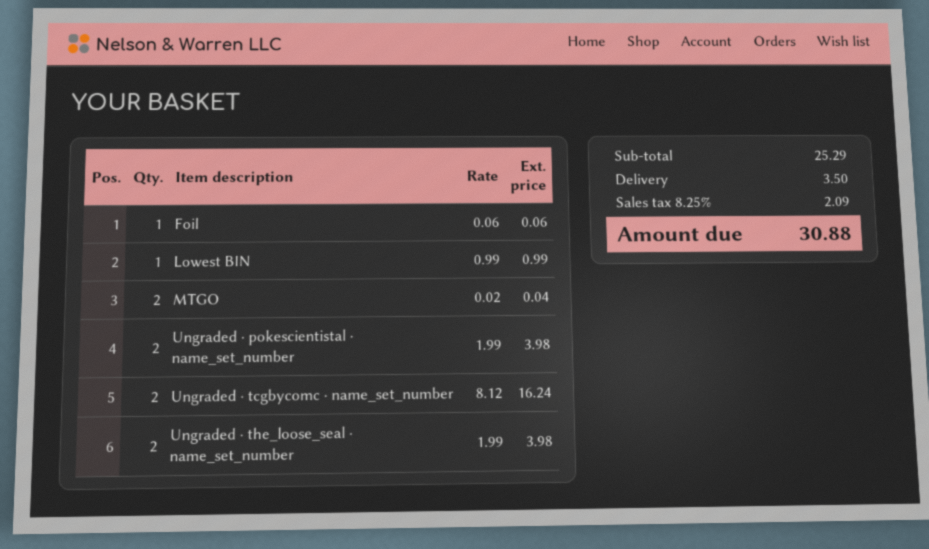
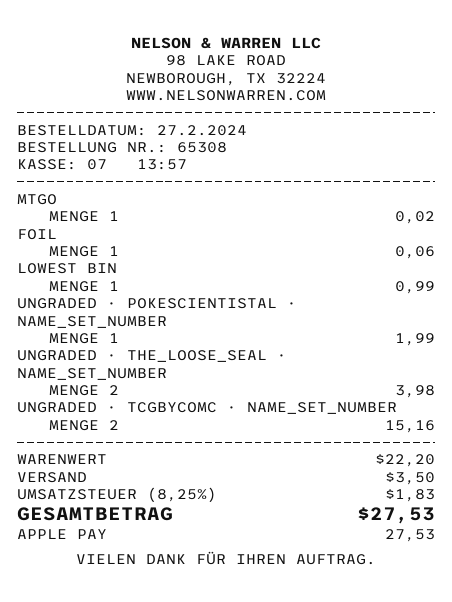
MTGO: 2 for 0.04 -> 1 for 0.02
Ungraded · pokescientistal · name_set_number: 2 for 3.98 -> 1 for 1.99
Ungraded · tcgbycomc · name_set_number: 2 for 16.24 -> 2 for 15.16
subtotal: 25.29 -> 22.20
tax: 8.25% = 2.09 -> 8.25% = 1.83
total: 30.88 -> 27.53

